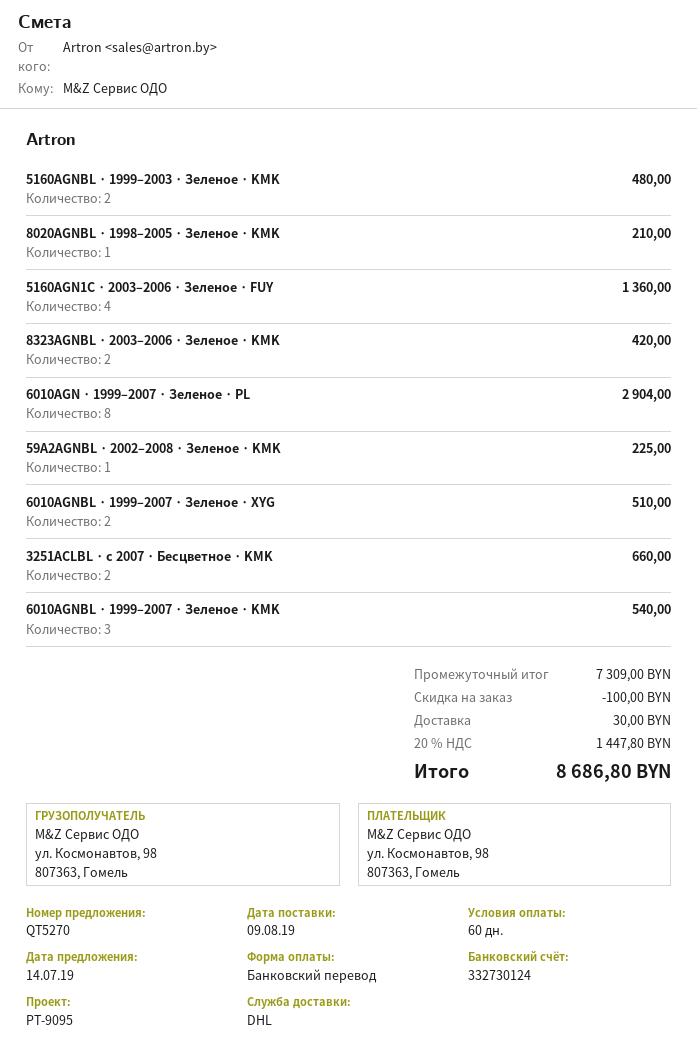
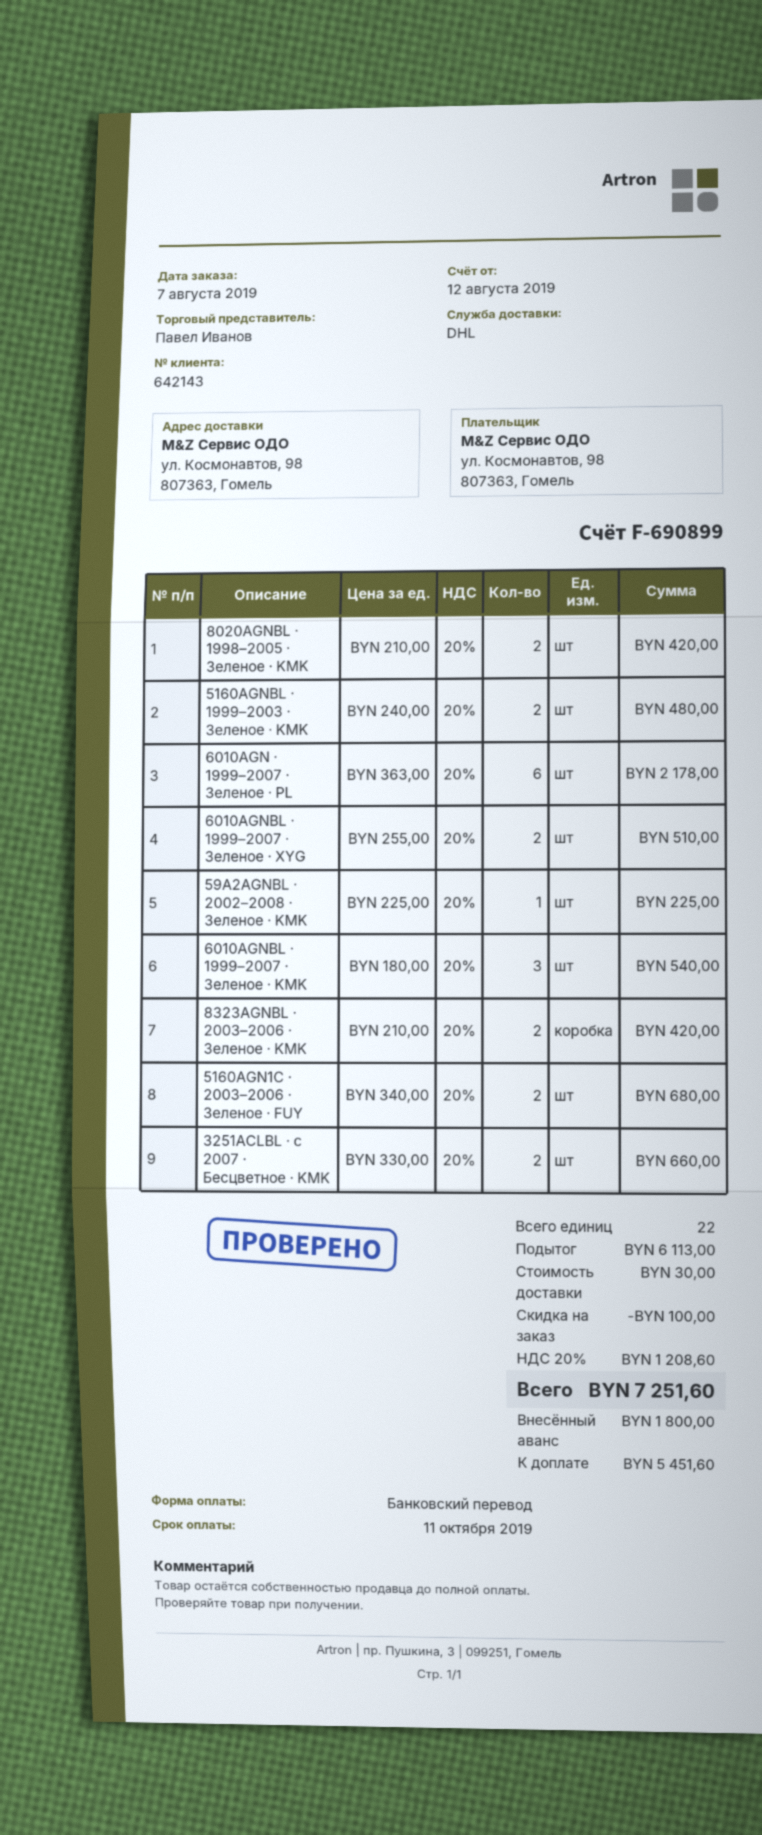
8020AGNBL · 1998–2005 · Зеленое · KMK: 1 for 210.00 -> 2 for 420.00
5160AGN1C · 2003–2006 · Зеленое · FUY: 4 for 1360.00 -> 2 for 680.00
6010AGN · 1999–2007 · Зеленое · PL: 8 for 2904.00 -> 6 for 2178.00
subtotal: 7309.00 -> 6113.00
tax: 20% = 1447.80 -> 20% = 1208.60
total: 8686.80 -> 7251.60

